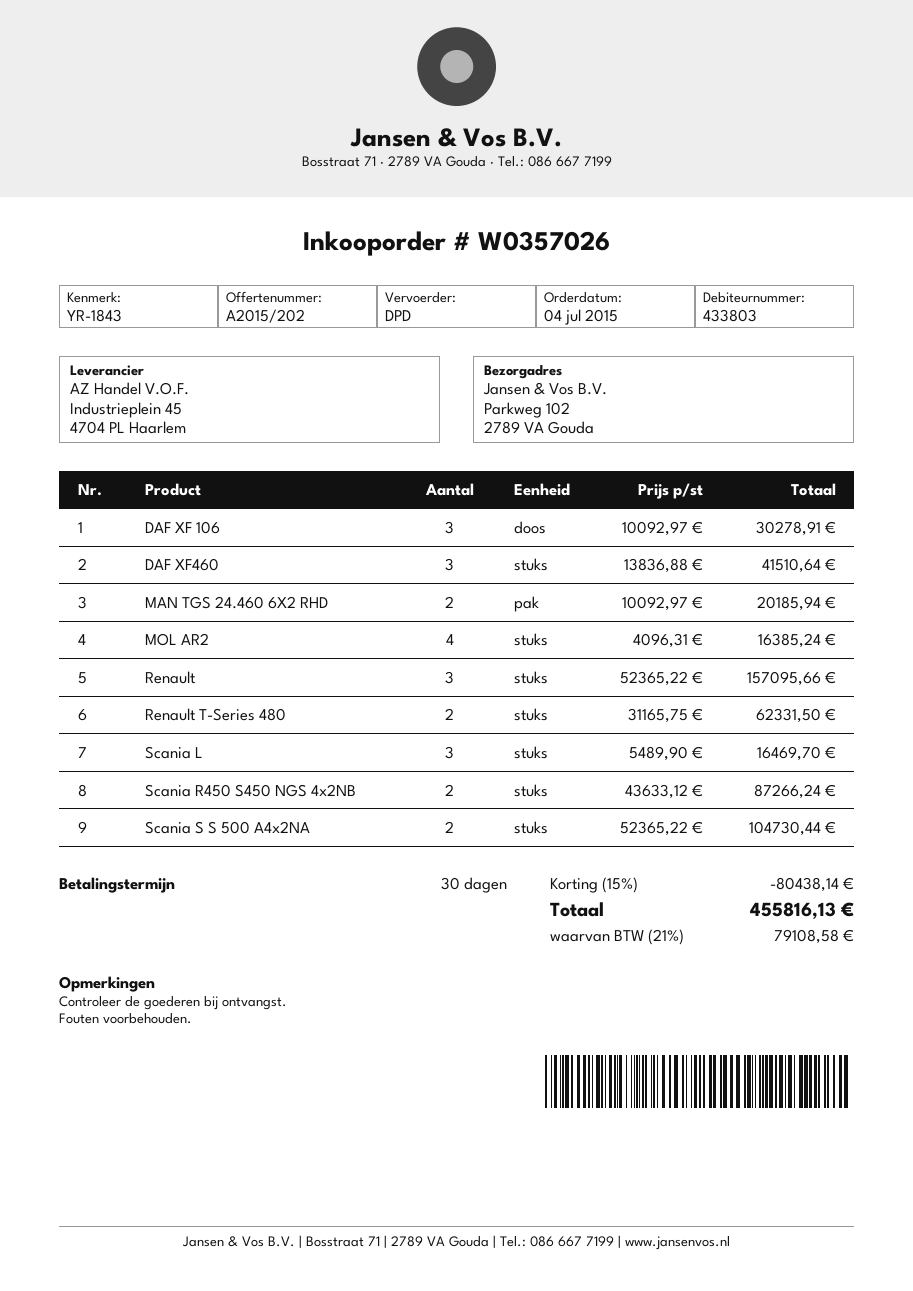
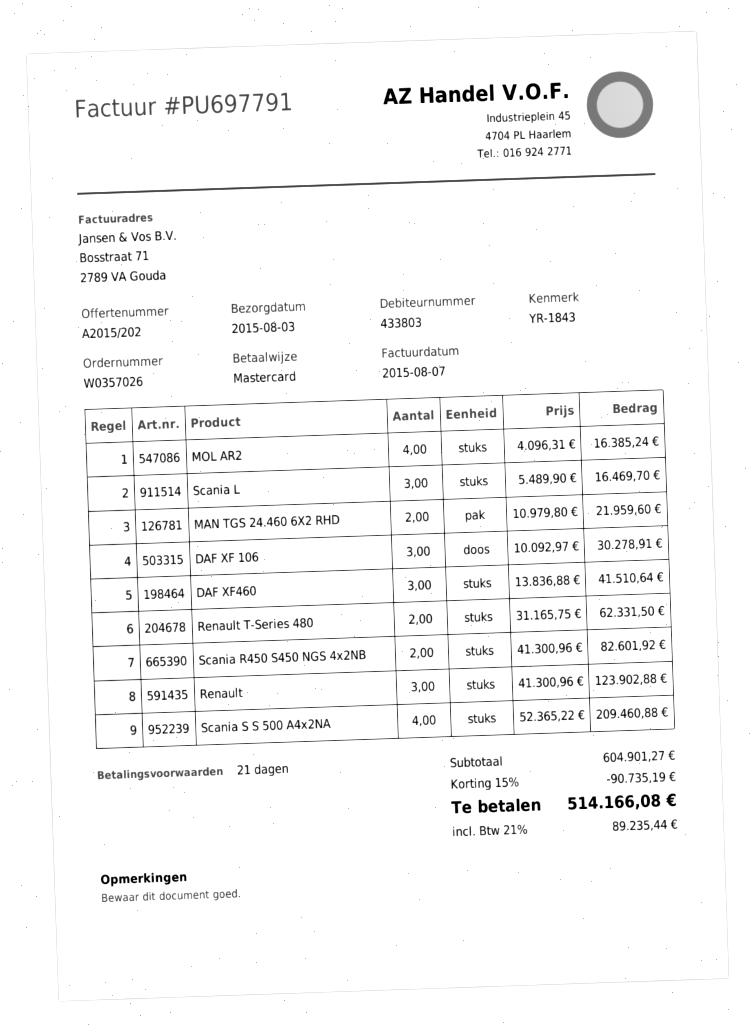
payment terms: 30 days -> 21 days
MAN TGS 24.460 6X2 RHD: 2 x 10092.97 = 20185.94 -> 2 x 10979.80 = 21959.60
Renault: 3 x 52365.22 = 157095.66 -> 3 x 41300.96 = 123902.88
Scania R450 S450 NGS 4x2NB: 2 x 43633.12 = 87266.24 -> 2 x 41300.96 = 82601.92
Scania S S 500 A4x2NA: 2 x 52365.22 = 104730.44 -> 4 x 52365.22 = 209460.88
discount: 15% = 80438.14 -> 15% = 90735.19
tax: 21% = 79108.58 -> 21% = 89235.44
total: 455816.13 -> 514166.08

